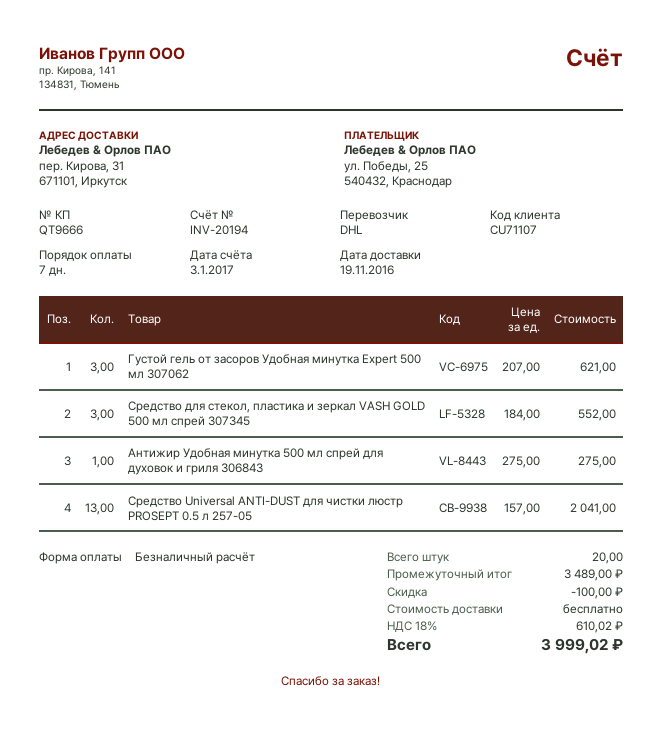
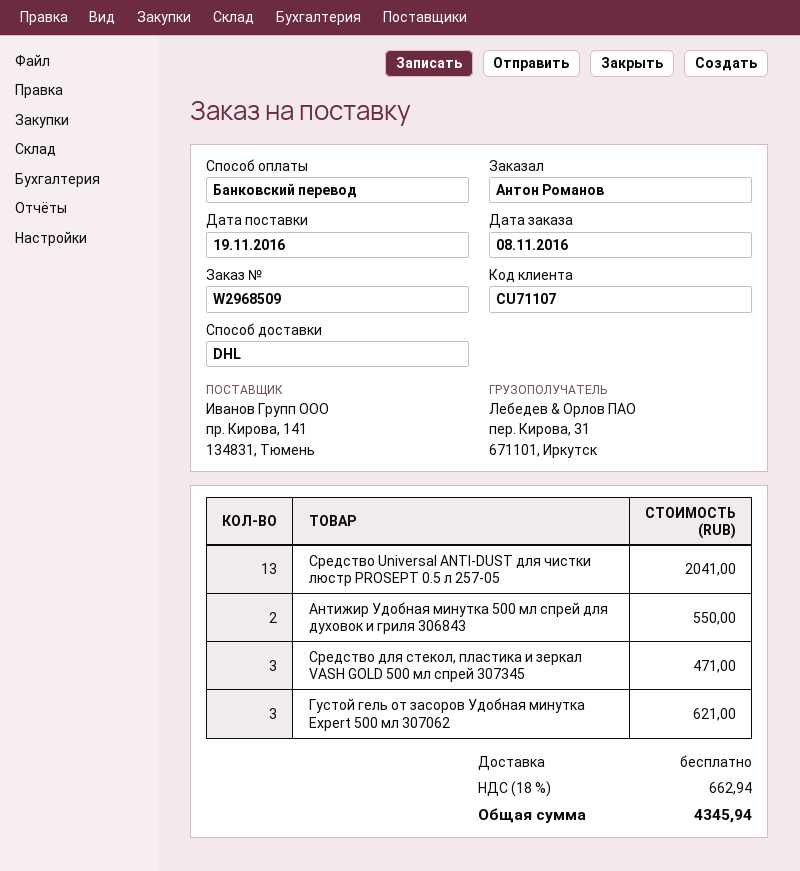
Средство для стекол, пластика и зеркал VASH GOLD 500 мл спрей 307345: 3 for 552.00 -> 3 for 471.00
Антижир Удобная минутка 500 мл спрей для духовок и гриля 306843: 1 for 275.00 -> 2 for 550.00
discount: 100.00 -> none
tax: 18% = 610.02 -> 18% = 662.94
total: 3999.02 -> 4345.94

